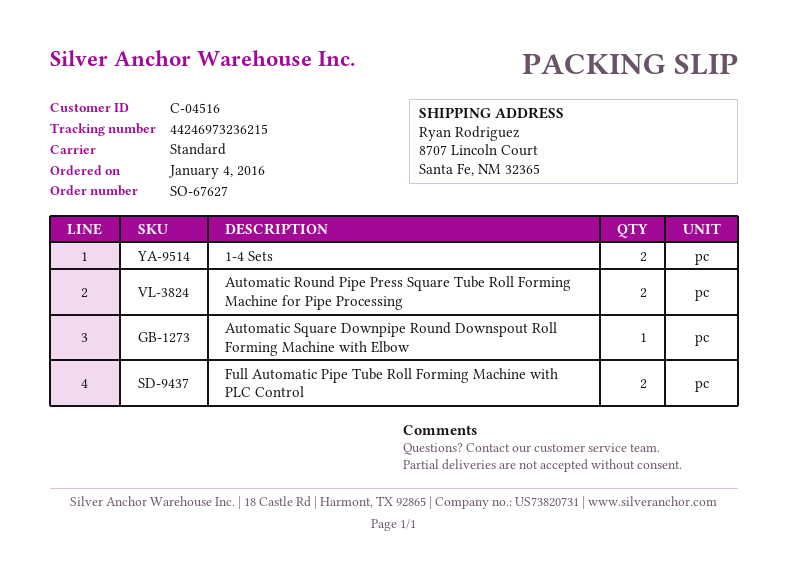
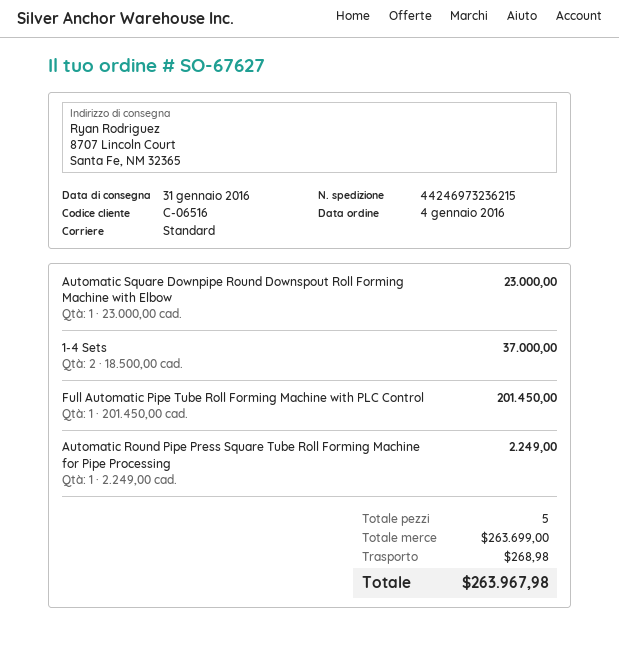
customer number: C-04516 -> C-06516
Automatic Round Pipe Press Square Tube Roll Forming Machine for Pipe Processing: 2 -> 1
Full Automatic Pipe Tube Roll Forming Machine with PLC Control: 2 -> 1

